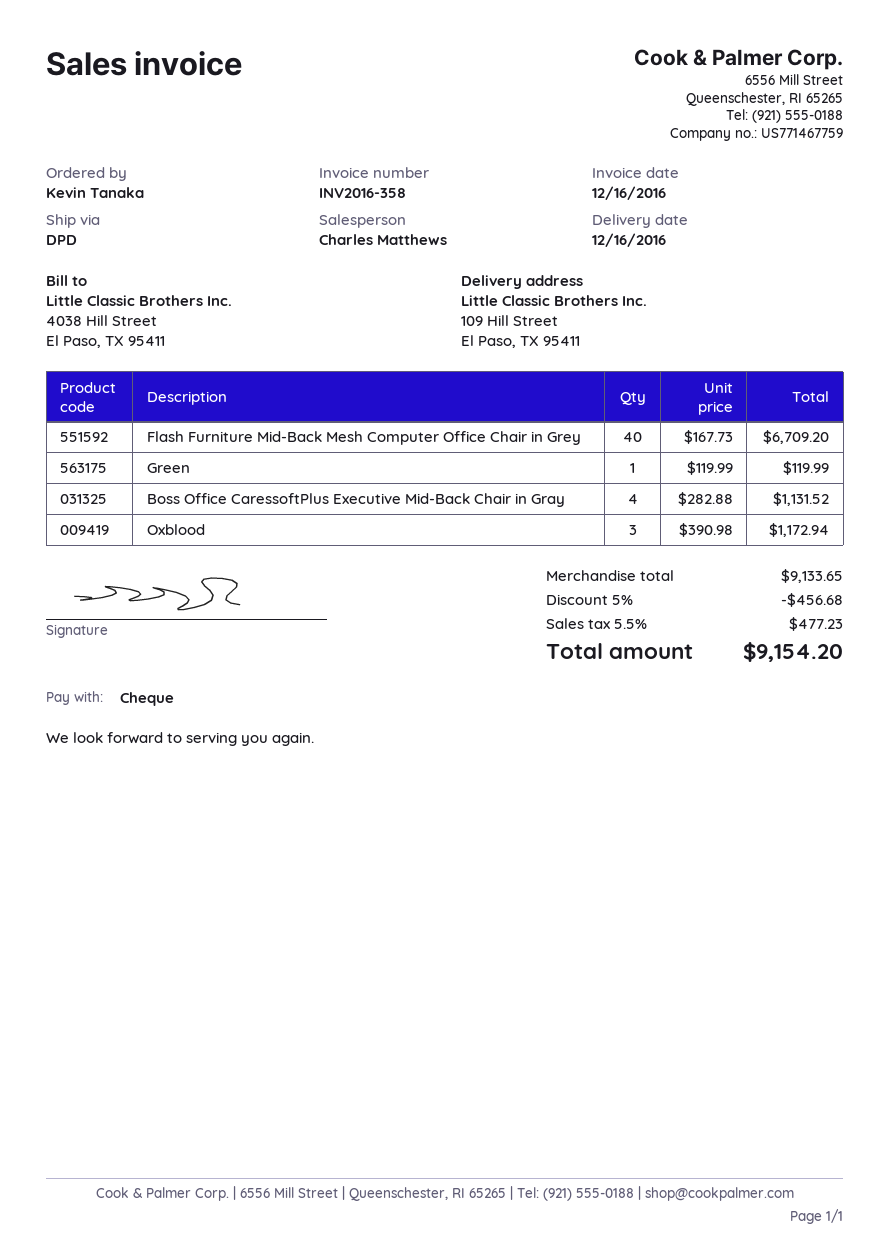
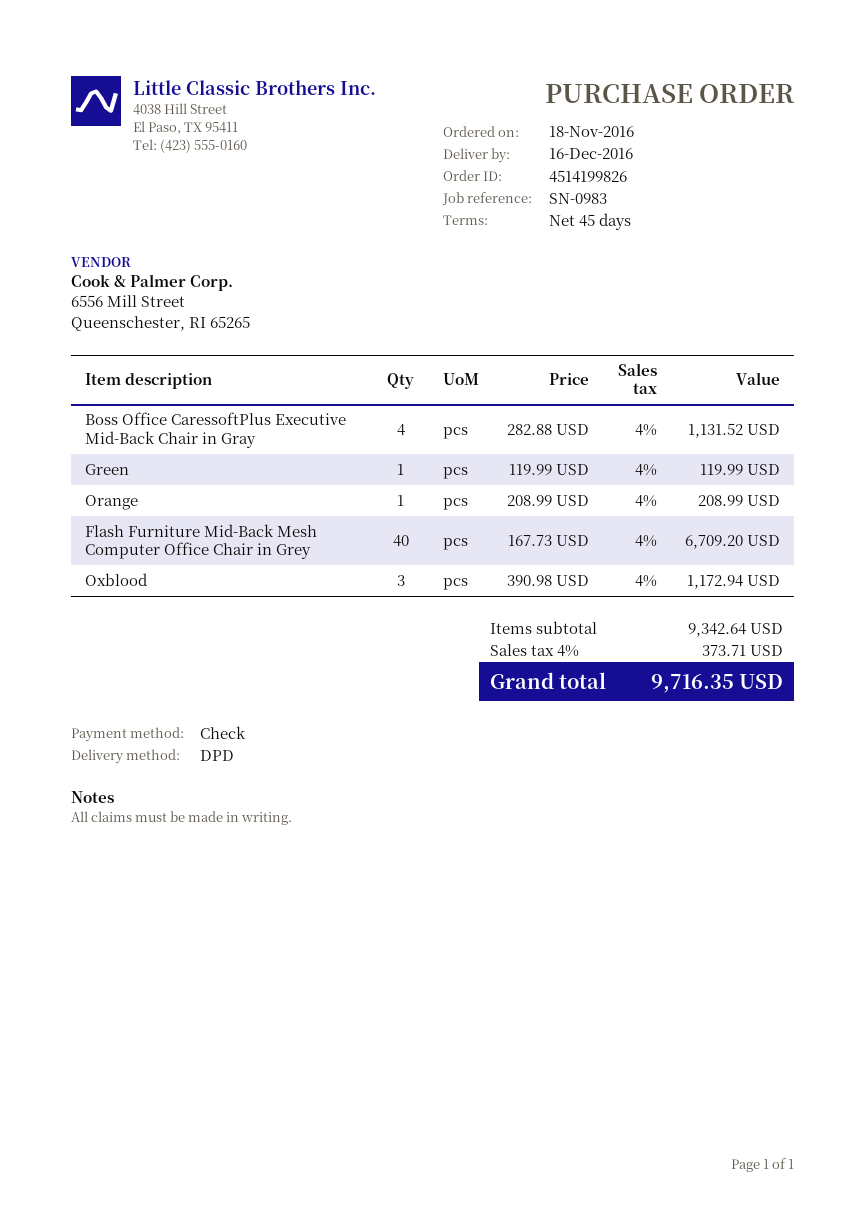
Orange: none -> 1 x 208.99 = 208.99
subtotal: 9133.65 -> 9342.64
discount: 5% = 456.68 -> none
tax: 5.5% = 477.23 -> 4% = 373.71
total: 9154.20 -> 9716.35

